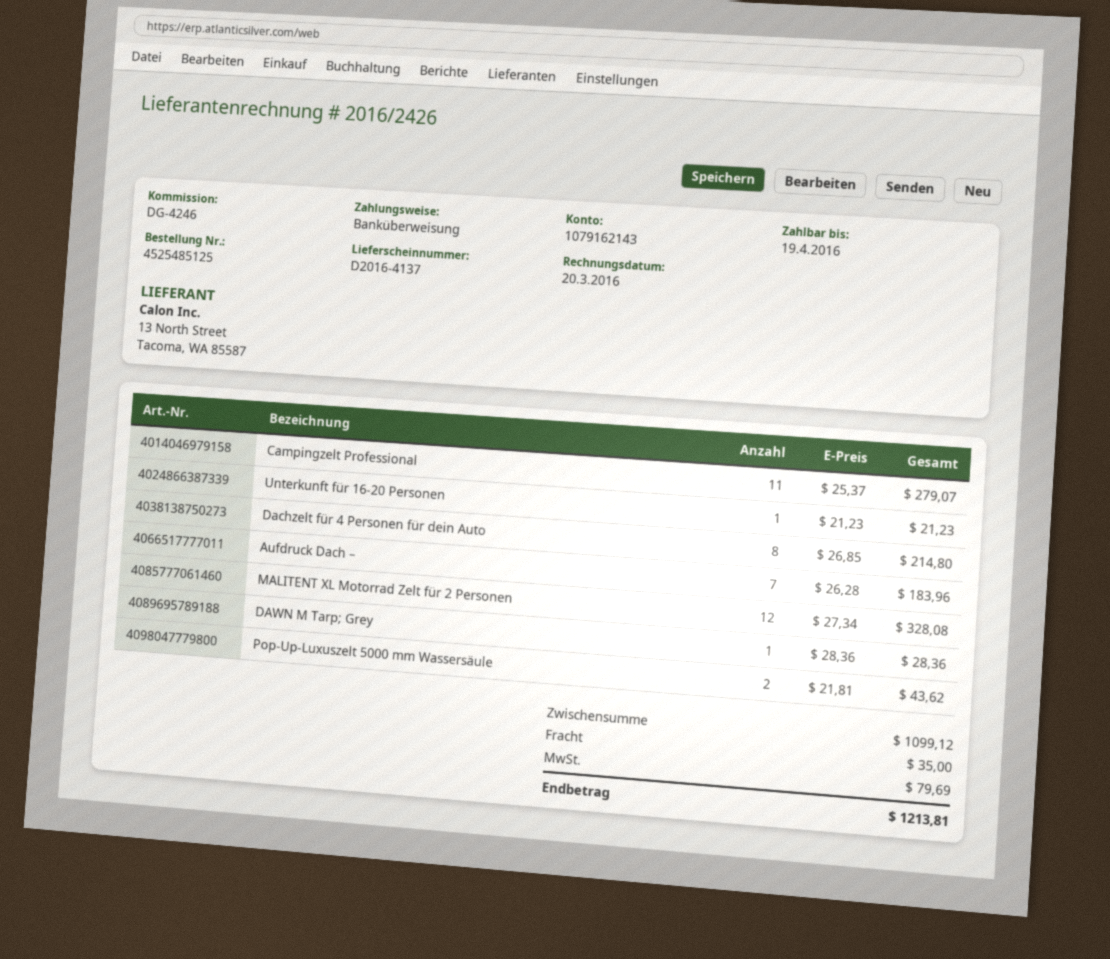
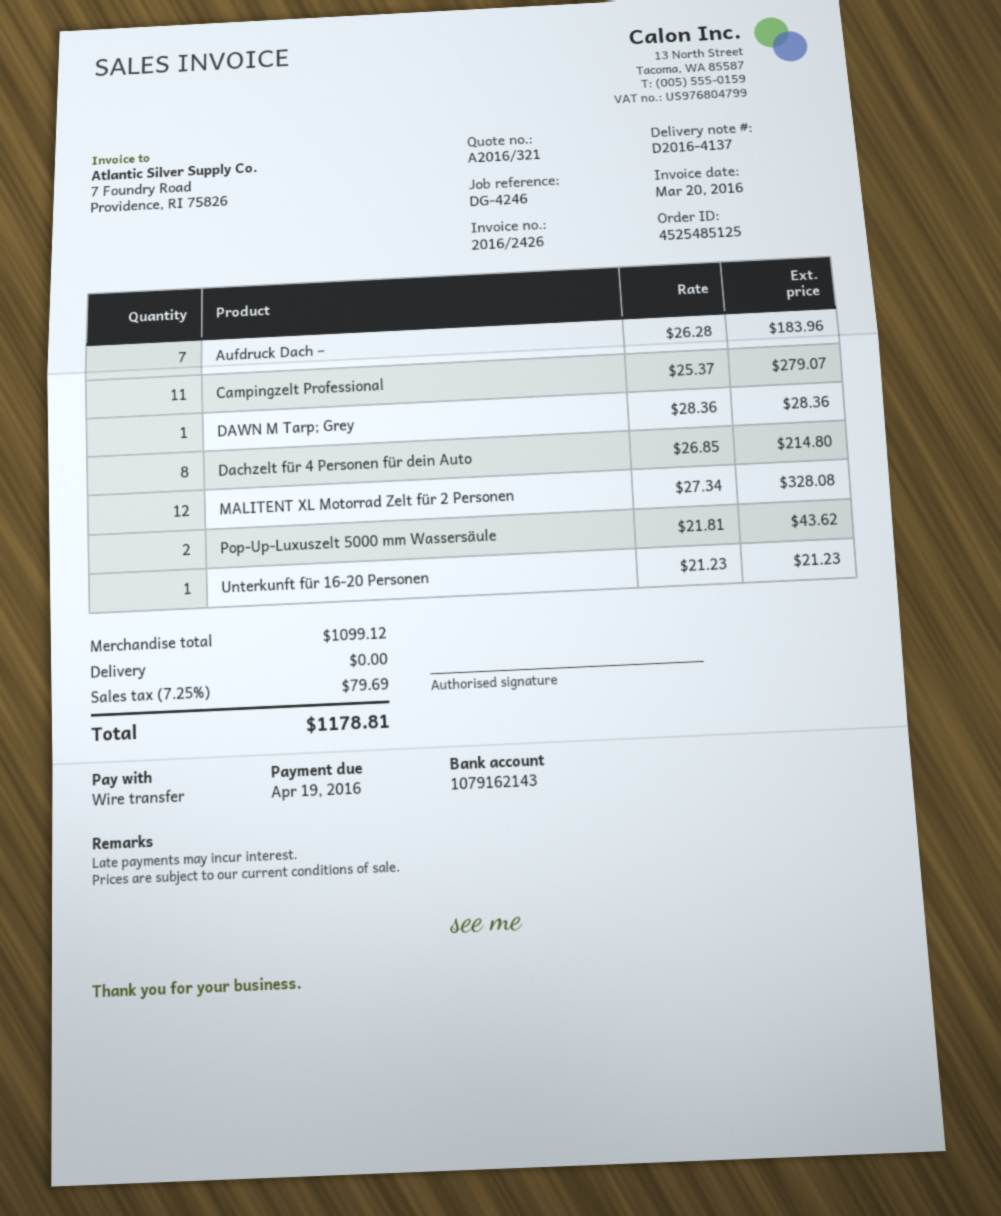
shipping: 35.00 -> 0.00
total: 1213.81 -> 1178.81

